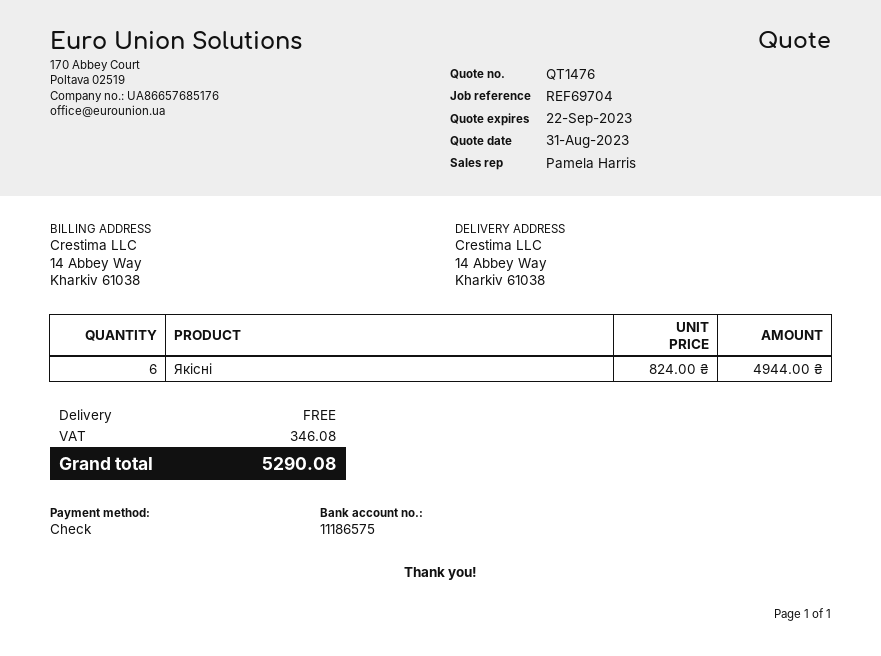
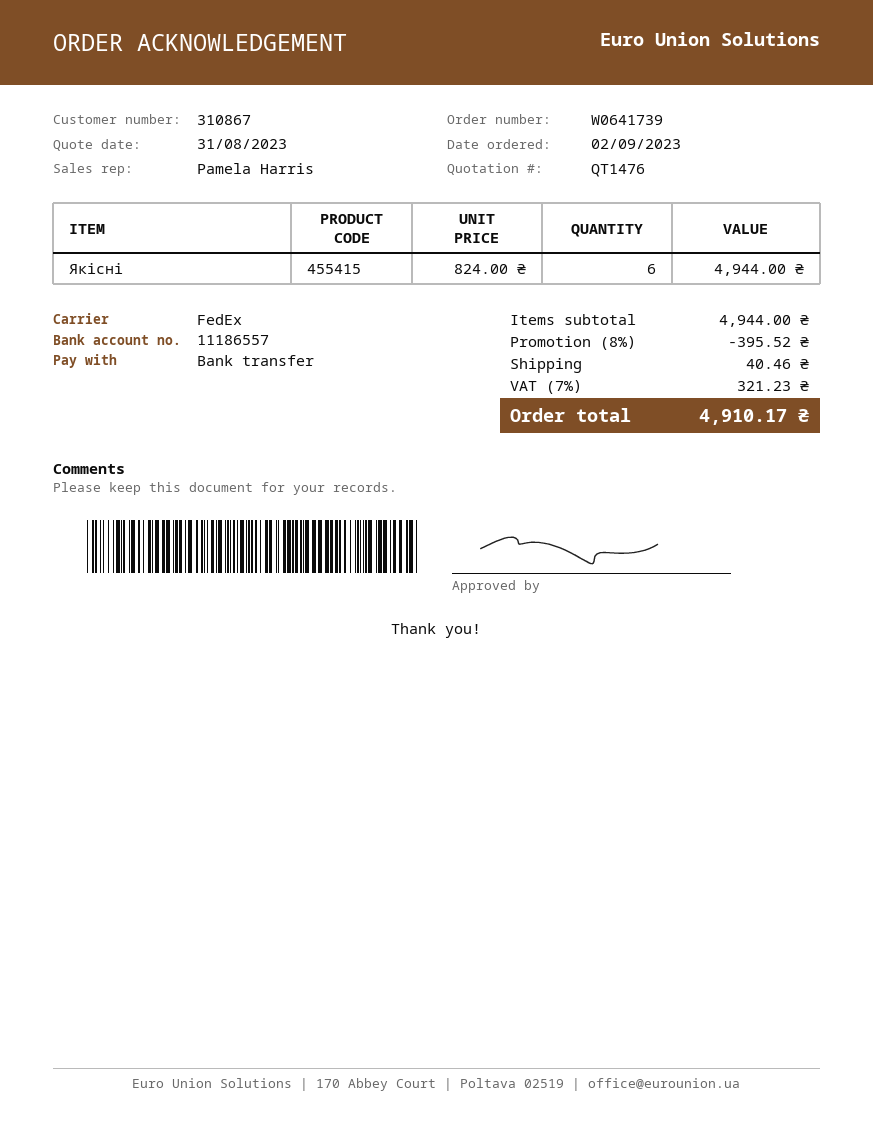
payment method: cheque -> bank transfer
bank account: 11186575 -> 11186557
discount: none -> 8% = 395.52
shipping: 0.00 -> 40.46
tax: 346.08 -> 321.23
total: 5290.08 -> 4910.17

